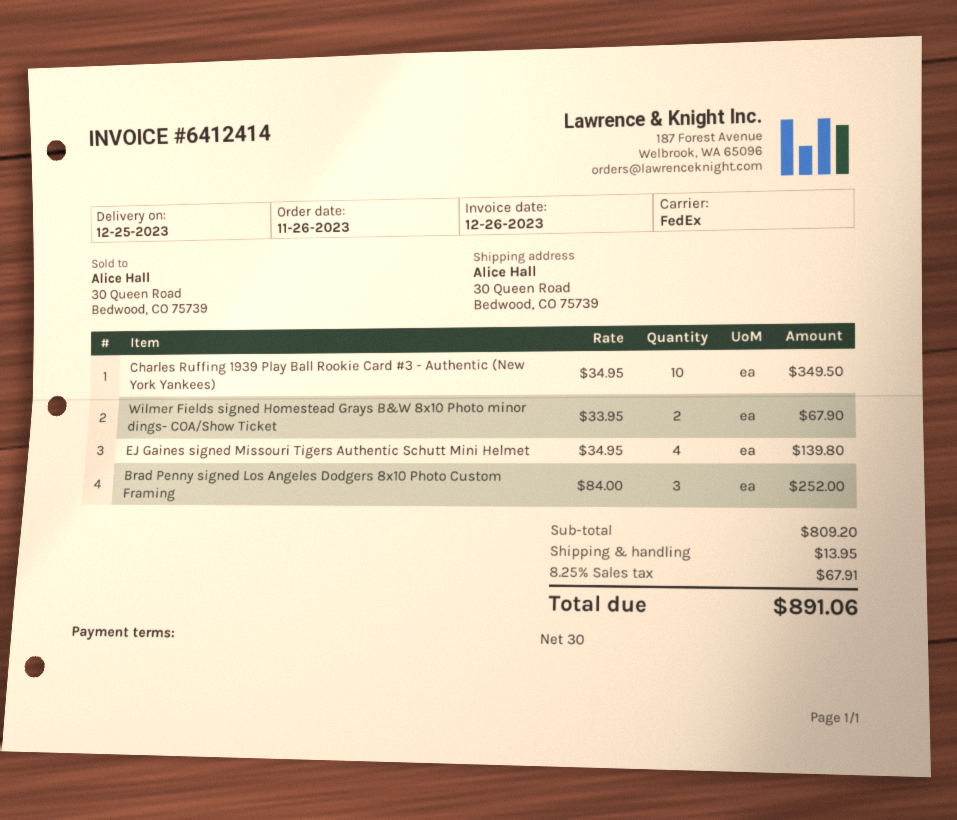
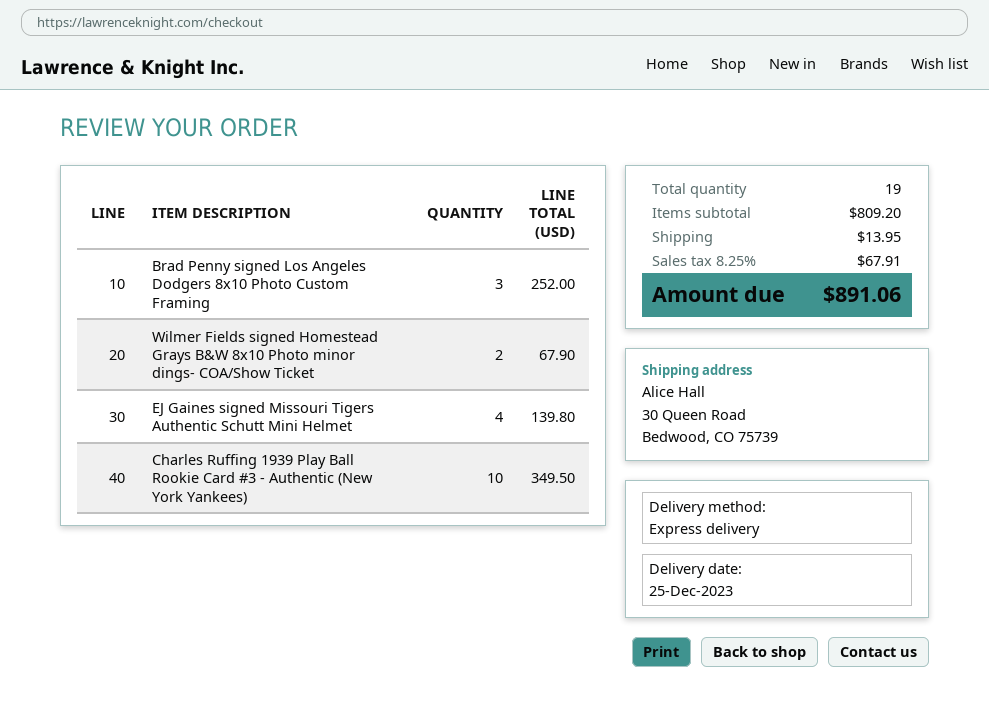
shipping method: FedEx -> express

